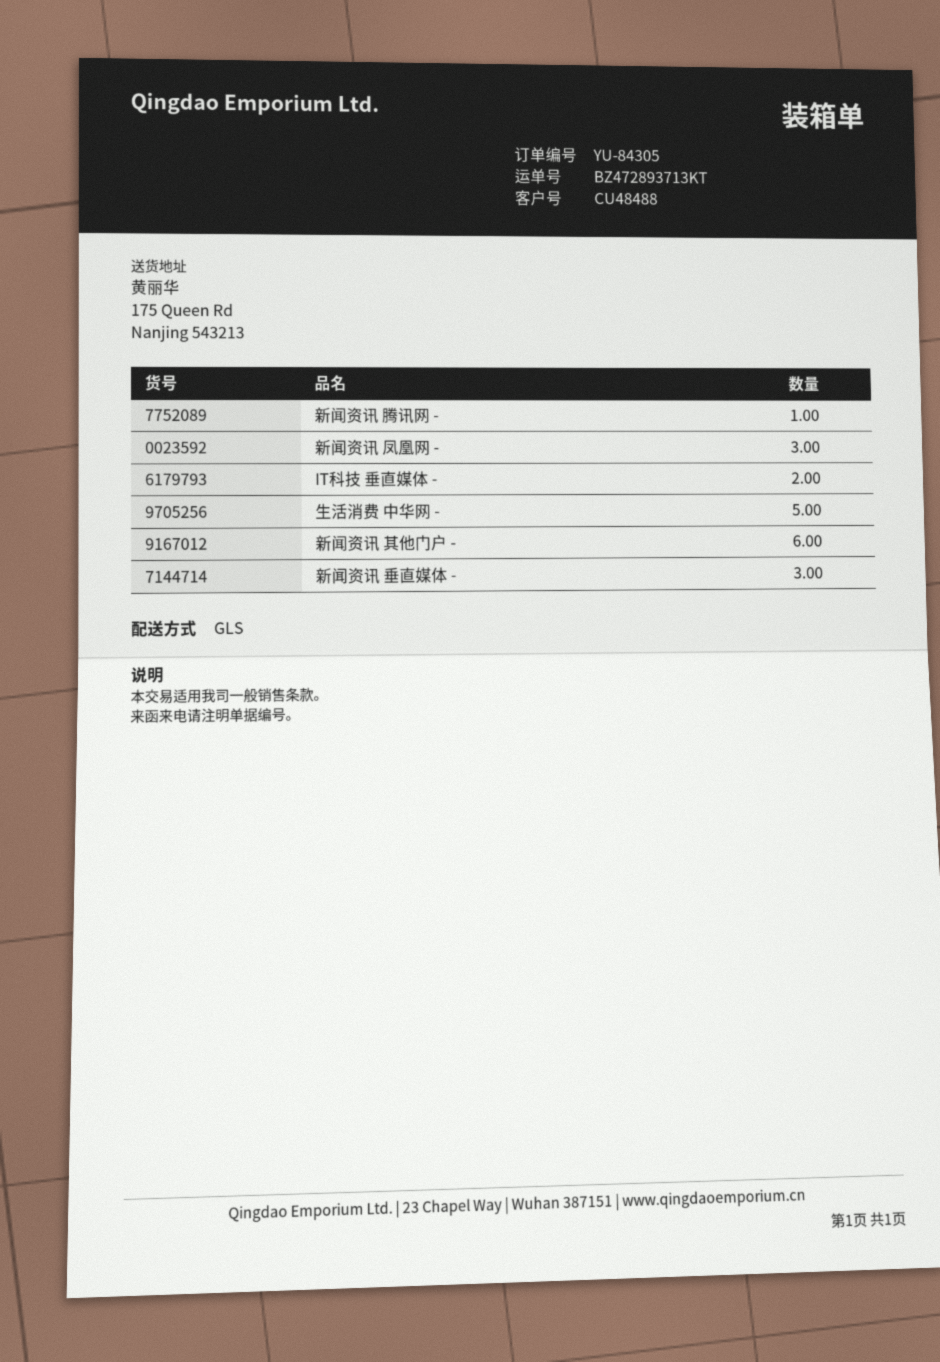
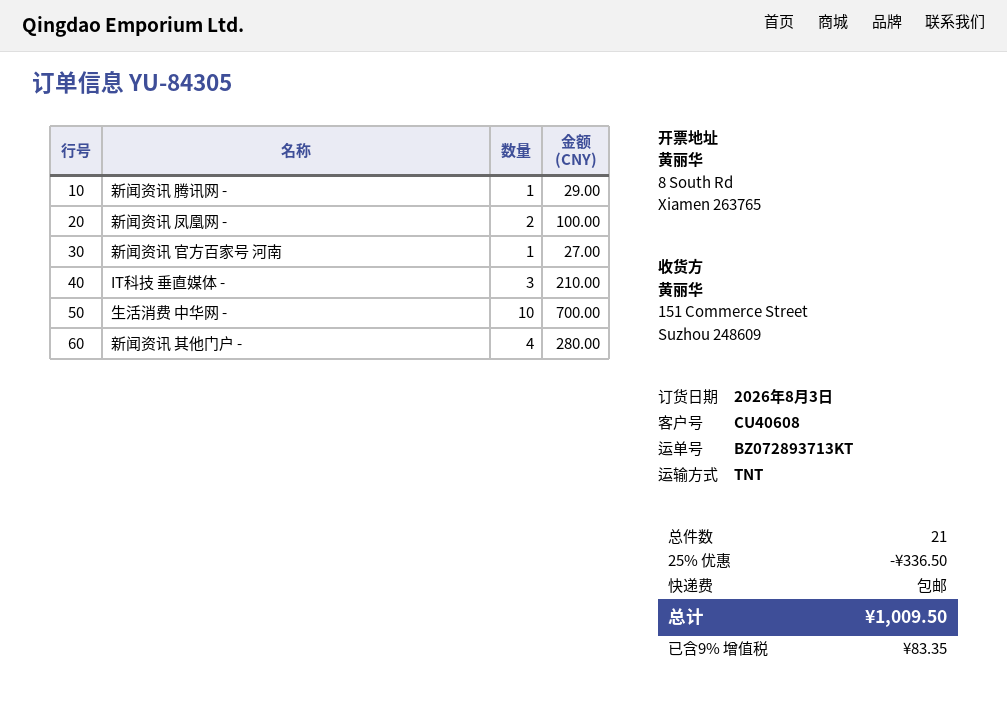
customer number: CU48488 -> CU40608
shipping method: GLS -> TNT
tracking number: BZ472893713KT -> BZ072893713KT
ship to: 175 Queen Rd, Nanjing 543213 -> 151 Commerce Street, Suzhou 248609
新闻资讯 凤凰网 -: 3 -> 2
IT科技 垂直媒体 -: 2 -> 3
生活消费 中华网 -: 5 -> 10
新闻资讯 其他门户 -: 6 -> 4
新闻资讯 垂直媒体 -: 3 -> none
新闻资讯 官方百家号 河南: none -> 1

